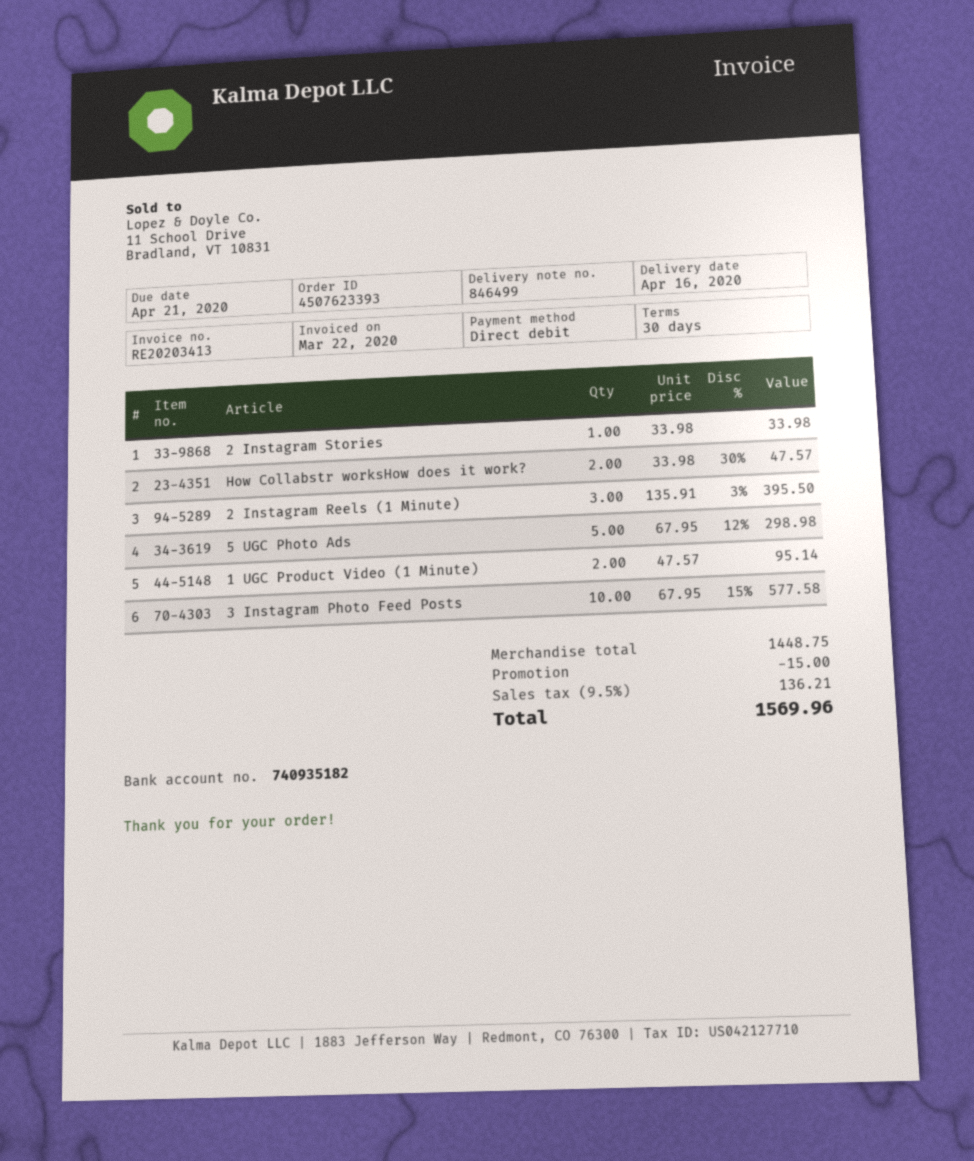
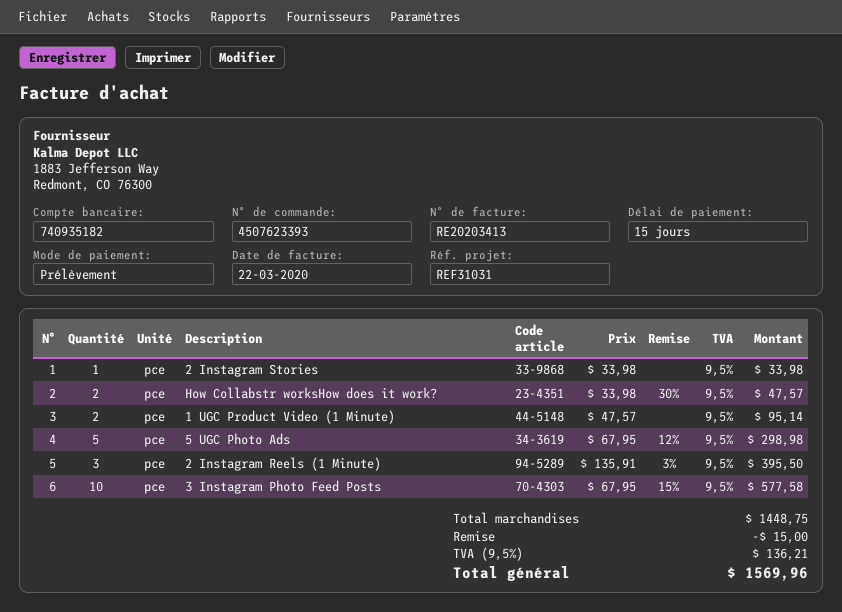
payment terms: 30 days -> 15 days

